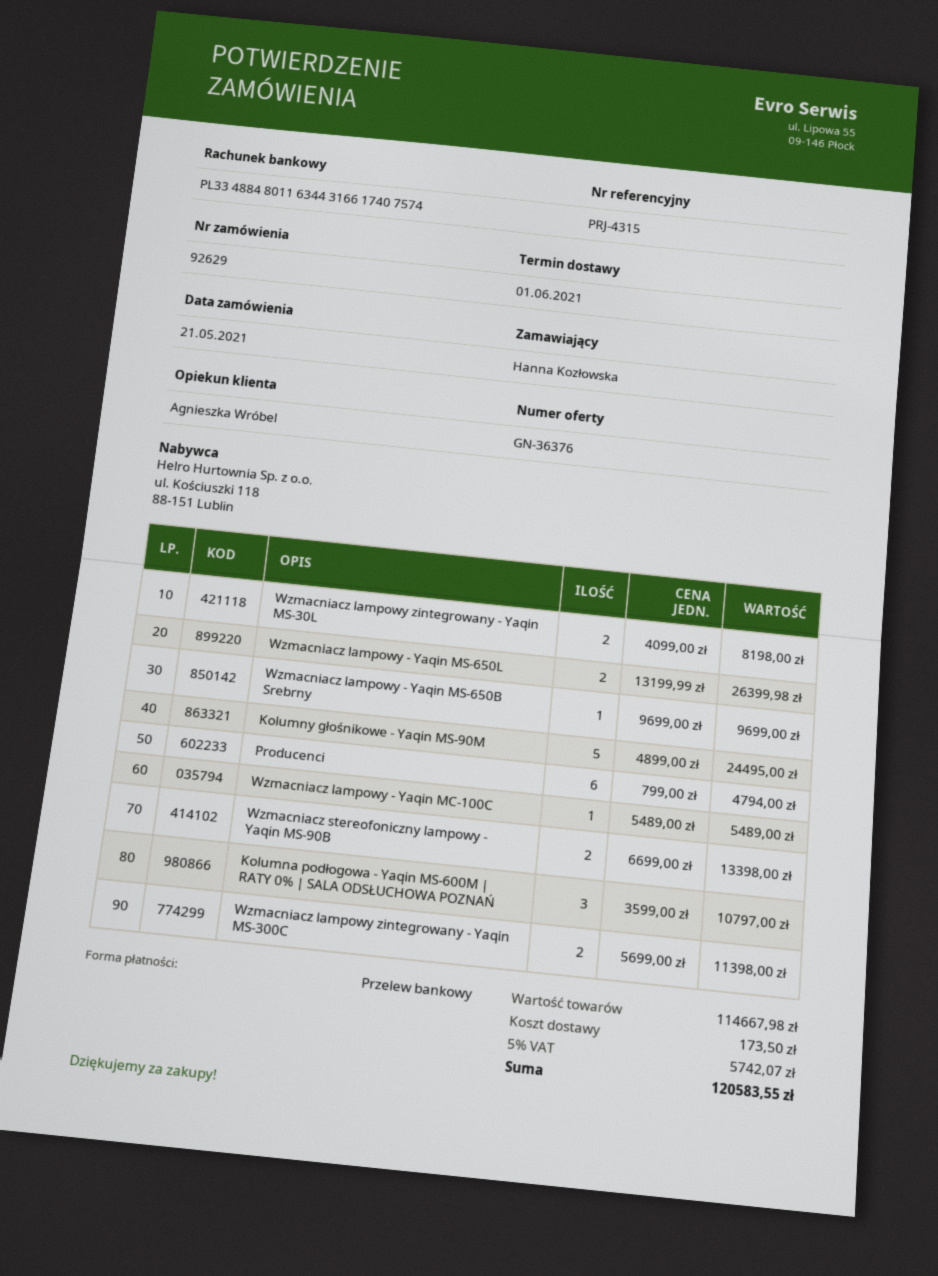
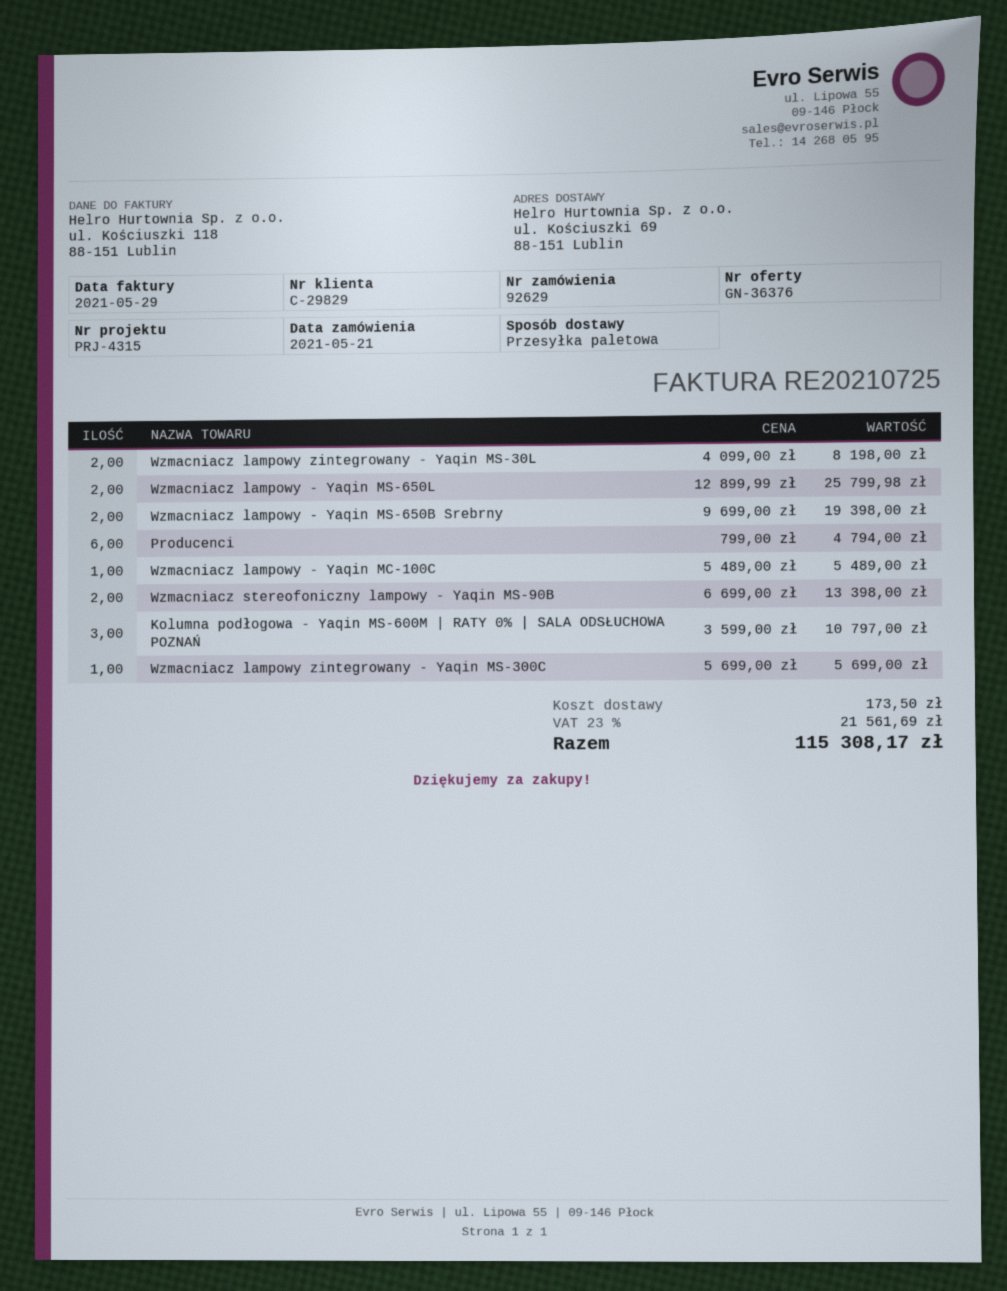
Wzmacniacz lampowy - Yaqin MS-650L: 2 x 13199.99 = 26399.98 -> 2 x 12899.99 = 25799.98
Wzmacniacz lampowy - Yaqin MS-650B Srebrny: 1 x 9699.00 = 9699.00 -> 2 x 9699.00 = 19398.00
Kolumny głośnikowe - Yaqin MS-90M: 5 x 4899.00 = 24495.00 -> none
Wzmacniacz lampowy zintegrowany - Yaqin MS-300C: 2 x 5699.00 = 11398.00 -> 1 x 5699.00 = 5699.00
tax: 5% = 5742.07 -> 23% = 21561.69
total: 120583.55 -> 115308.17

